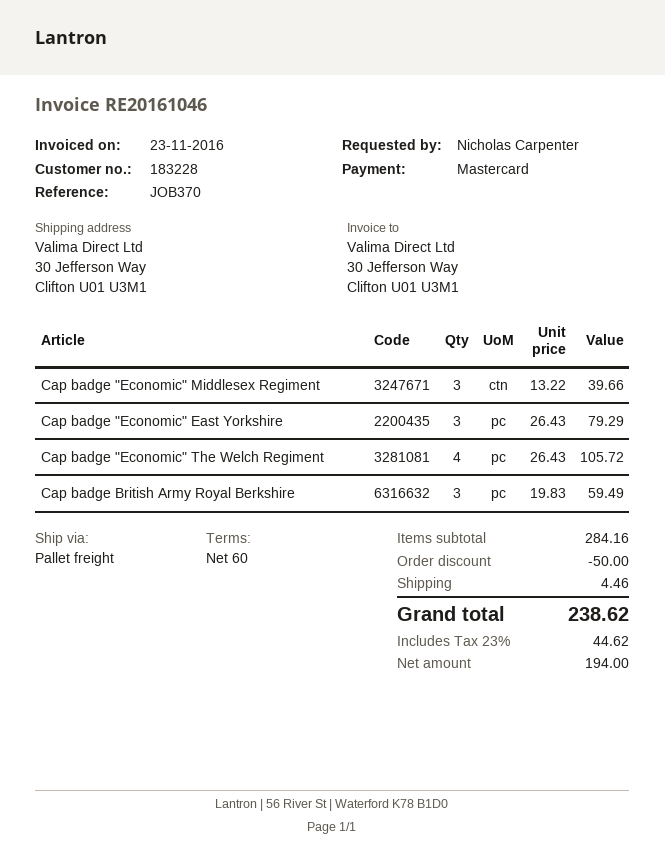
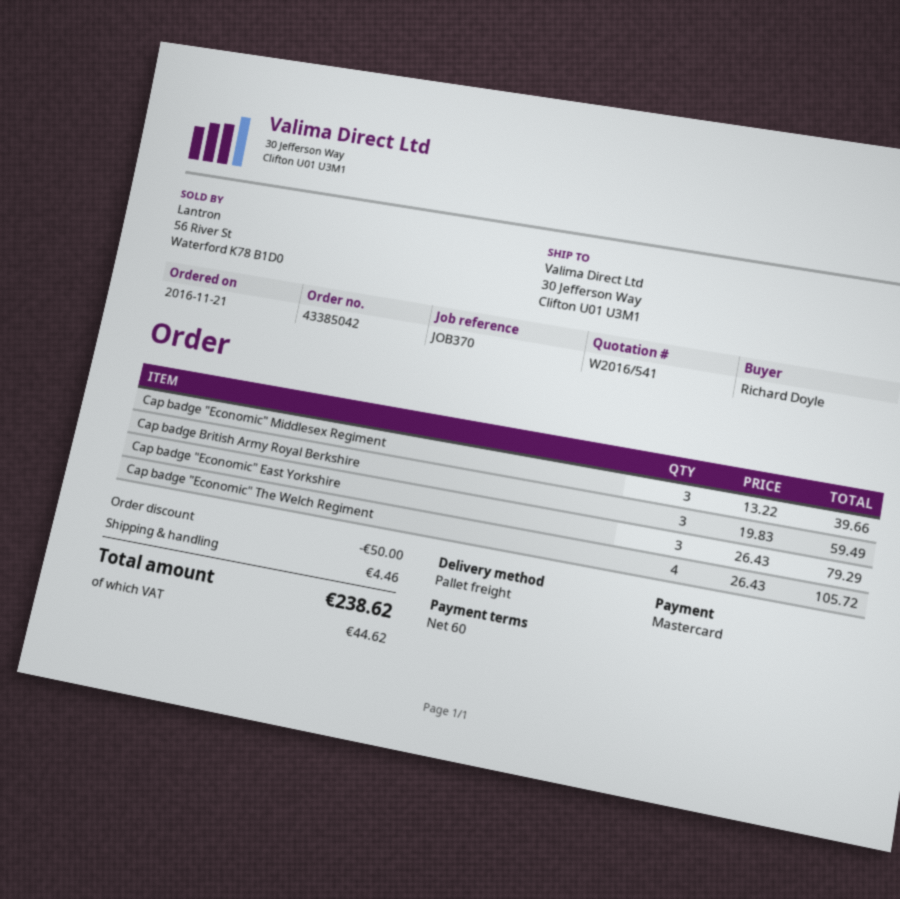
ordered by: Nicholas Carpenter -> Richard Doyle

